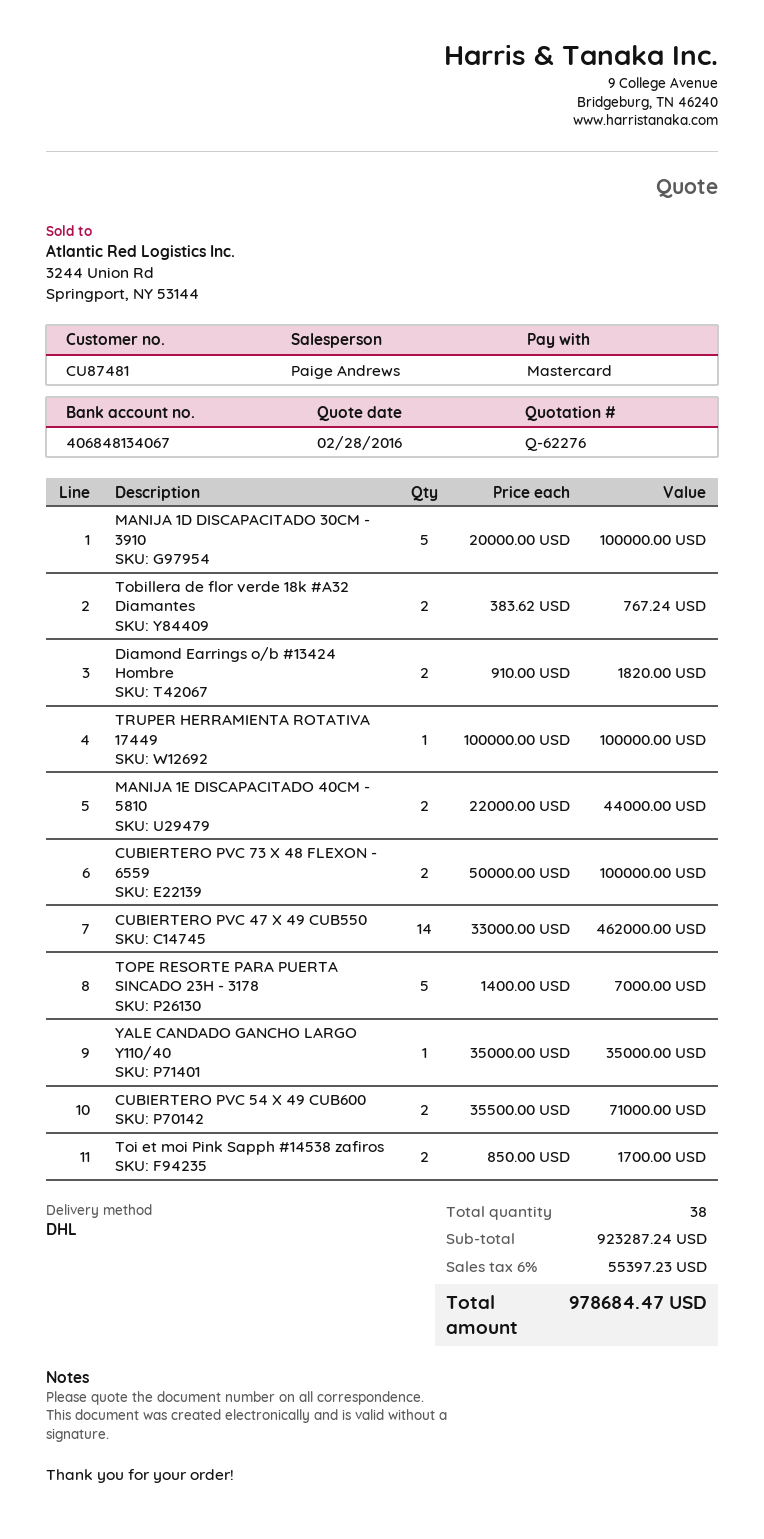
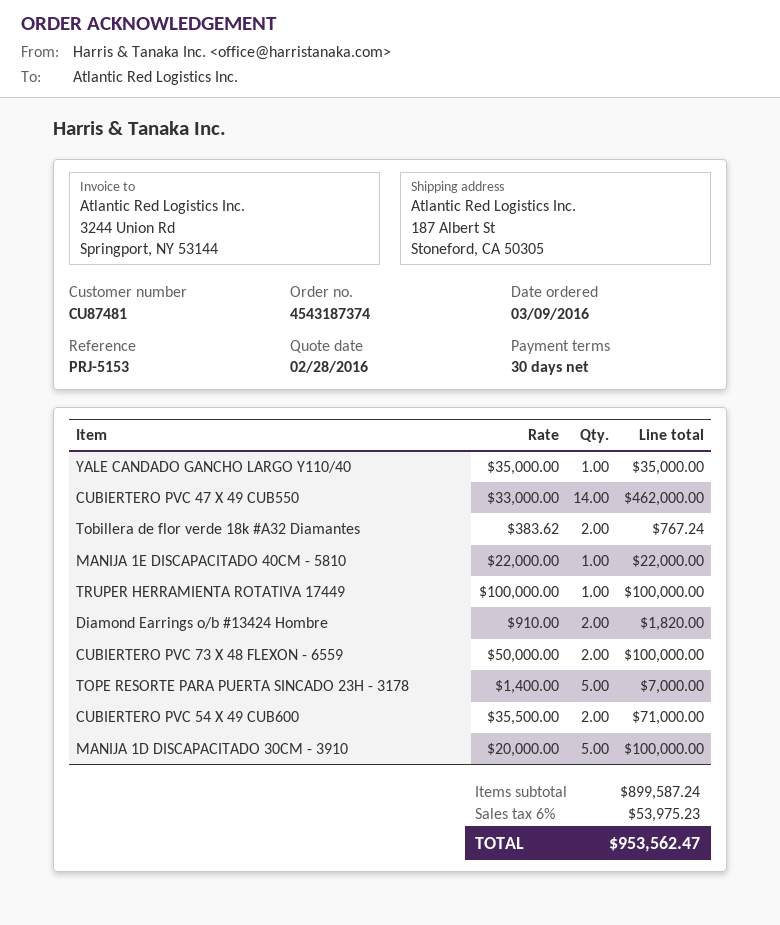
MANIJA 1E DISCAPACITADO 40CM - 5810: 2 x 22000.00 = 44000.00 -> 1 x 22000.00 = 22000.00
Toi et moi Pink Sapph #14538 zafiros: 2 x 850.00 = 1700.00 -> none
subtotal: 923287.24 -> 899587.24
tax: 6% = 55397.23 -> 6% = 53975.23
total: 978684.47 -> 953562.47

